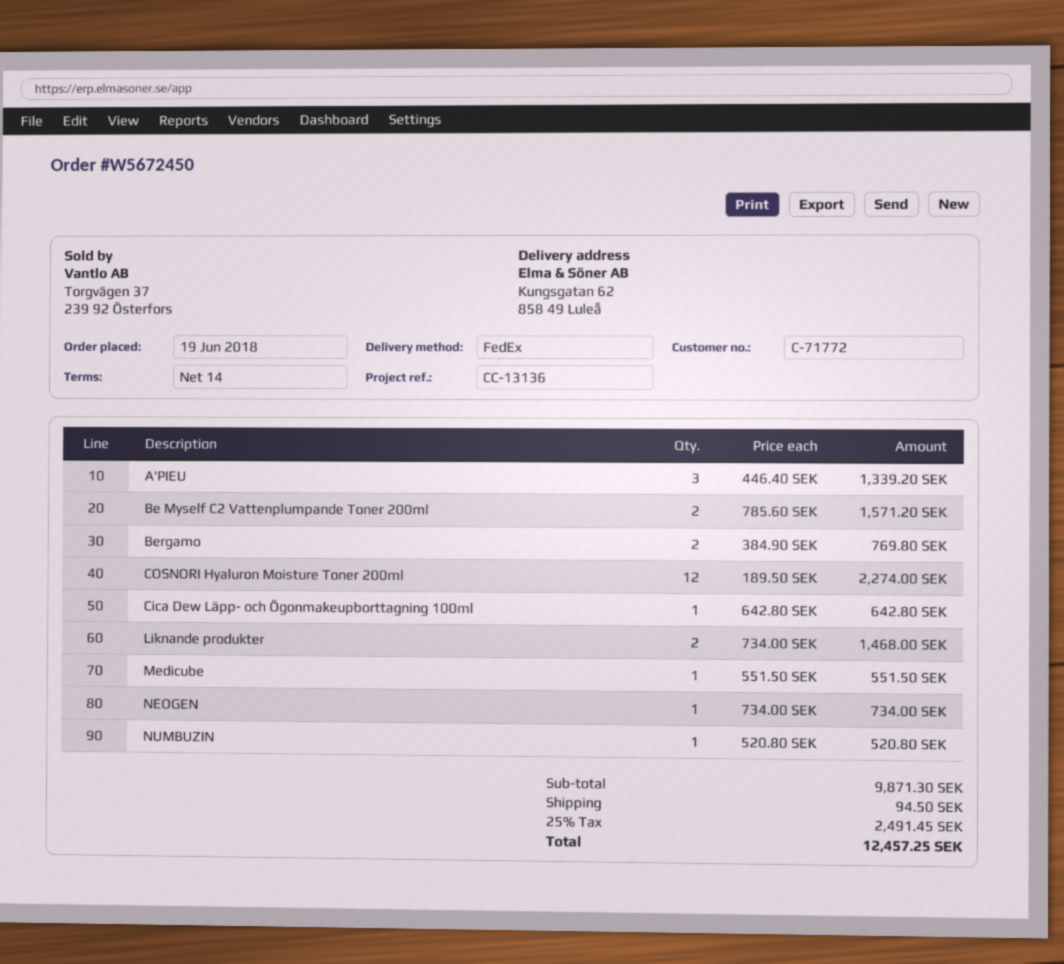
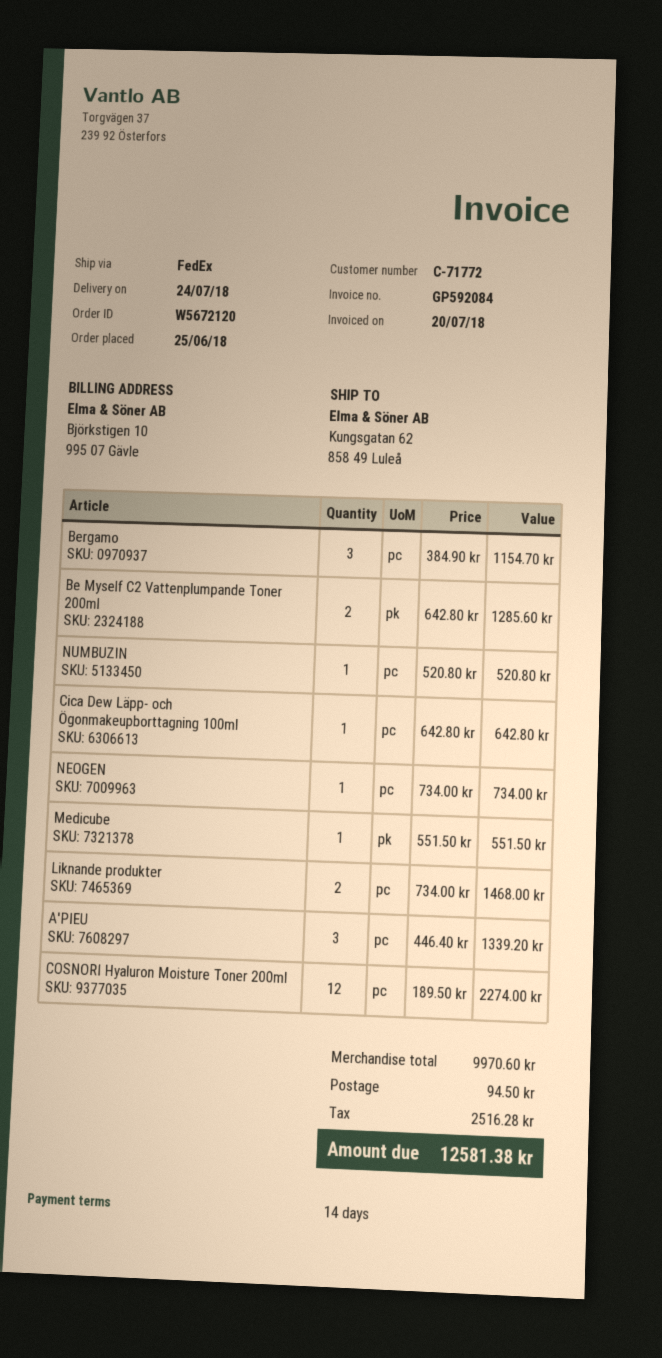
order number: W5672450 -> W5672120
order date: 2018-06-19 -> 2018-06-25
Be Myself C2 Vattenplumpande Toner 200ml: 2 x 785.60 = 1571.20 -> 2 x 642.80 = 1285.60
Bergamo: 2 x 384.90 = 769.80 -> 3 x 384.90 = 1154.70
subtotal: 9871.30 -> 9970.60
tax: 2491.45 -> 2516.28
total: 12457.25 -> 12581.38

